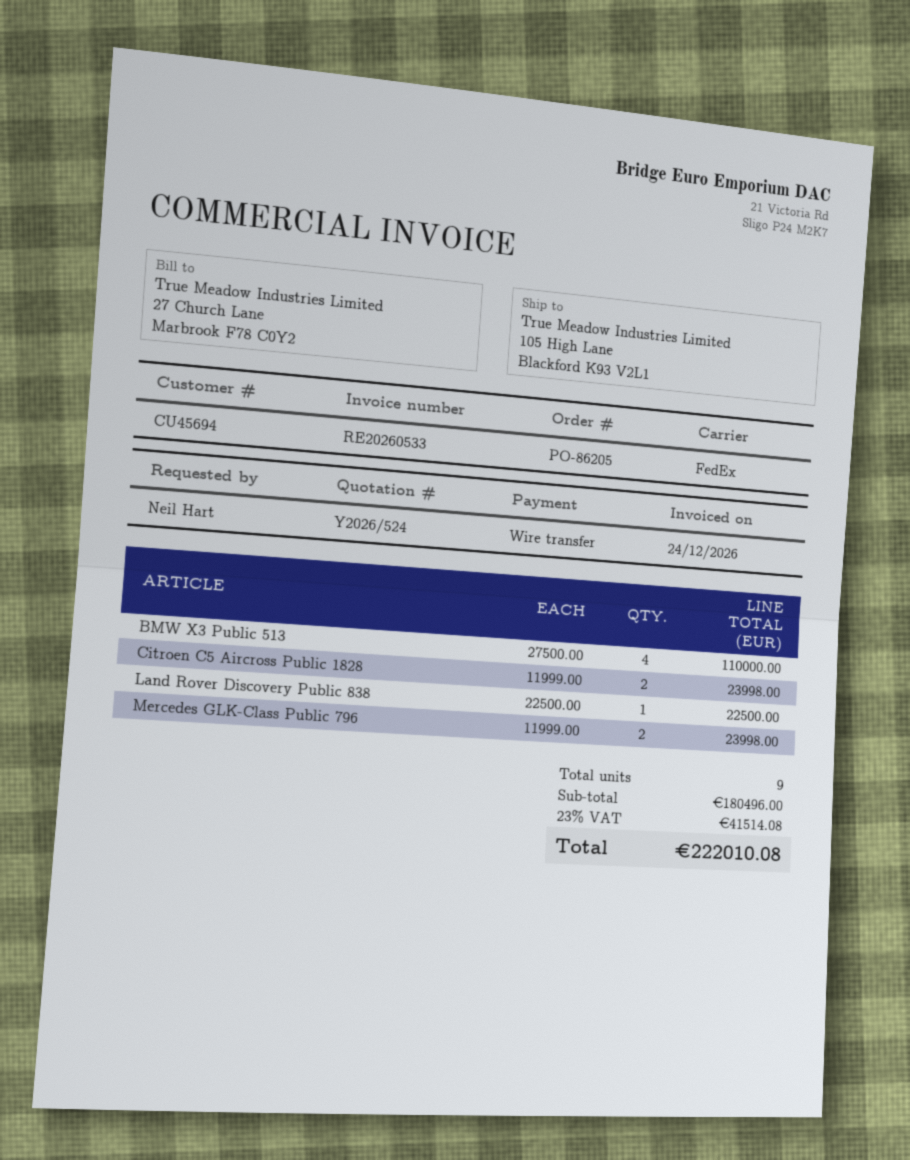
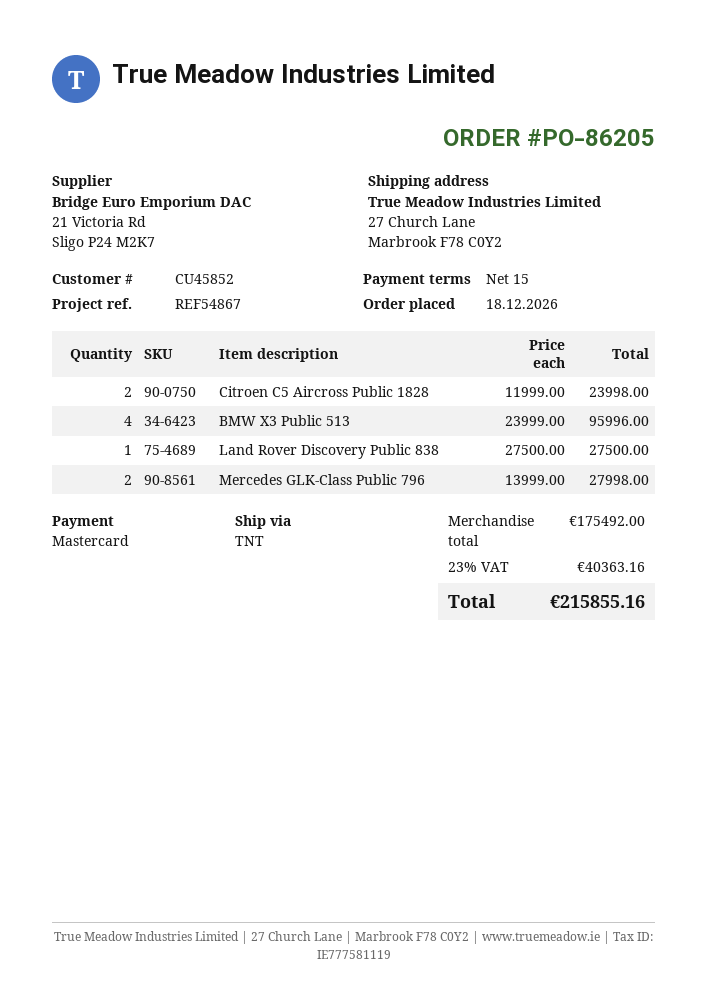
customer number: CU45694 -> CU45852
payment method: bank transfer -> Mastercard
shipping method: FedEx -> TNT
ship to: 105 High Lane, Blackford K93 V2L1 -> 27 Church Lane, Marbrook F78 C0Y2
BMW X3 Public 513: 4 x 27500.00 = 110000.00 -> 4 x 23999.00 = 95996.00
Land Rover Discovery Public 838: 1 x 22500.00 = 22500.00 -> 1 x 27500.00 = 27500.00
Mercedes GLK-Class Public 796: 2 x 11999.00 = 23998.00 -> 2 x 13999.00 = 27998.00
subtotal: 180496.00 -> 175492.00
tax: 23% = 41514.08 -> 23% = 40363.16
total: 222010.08 -> 215855.16

